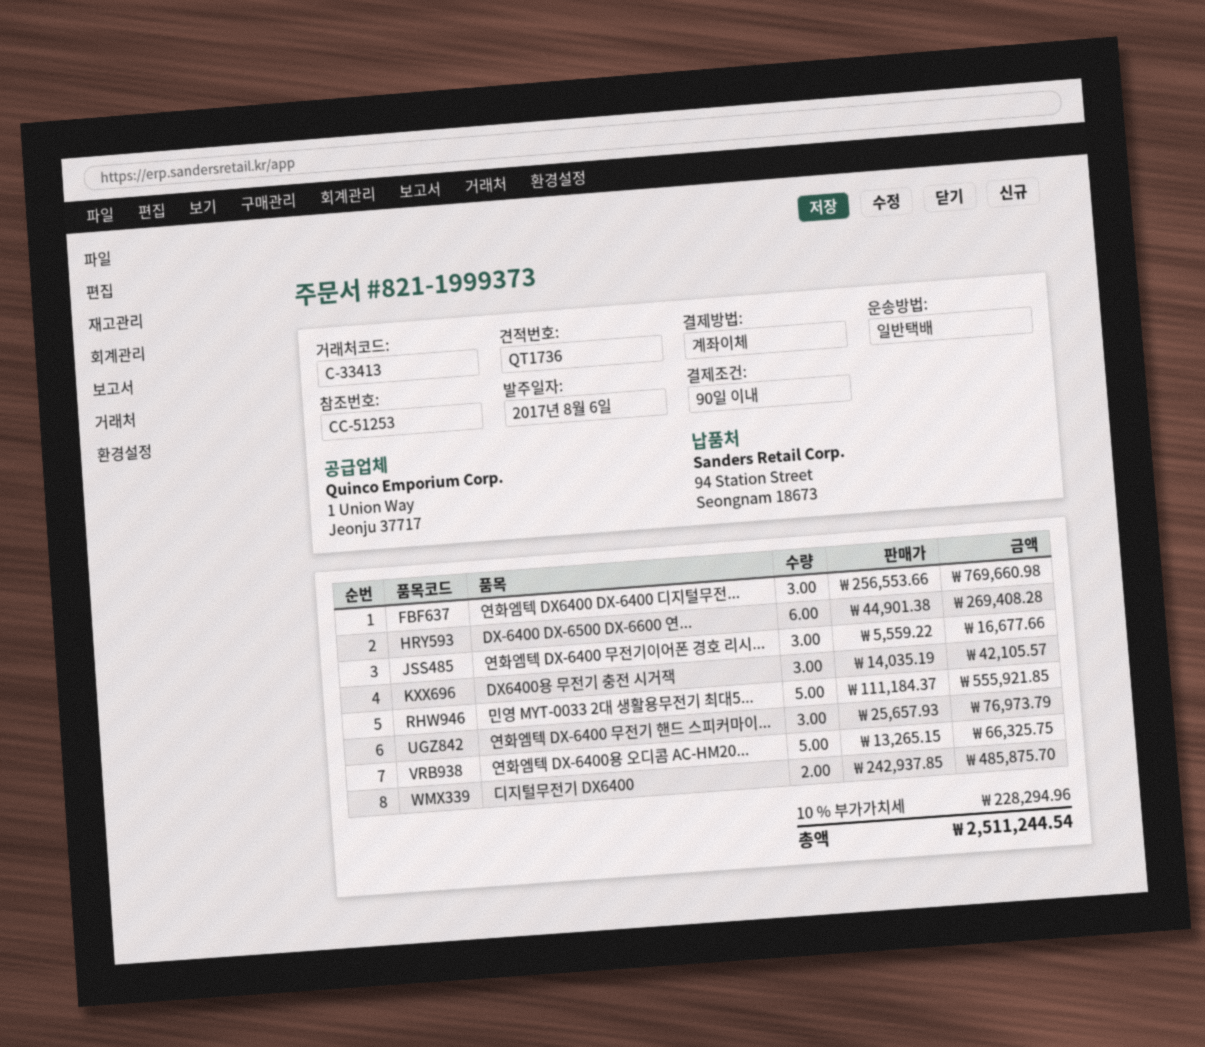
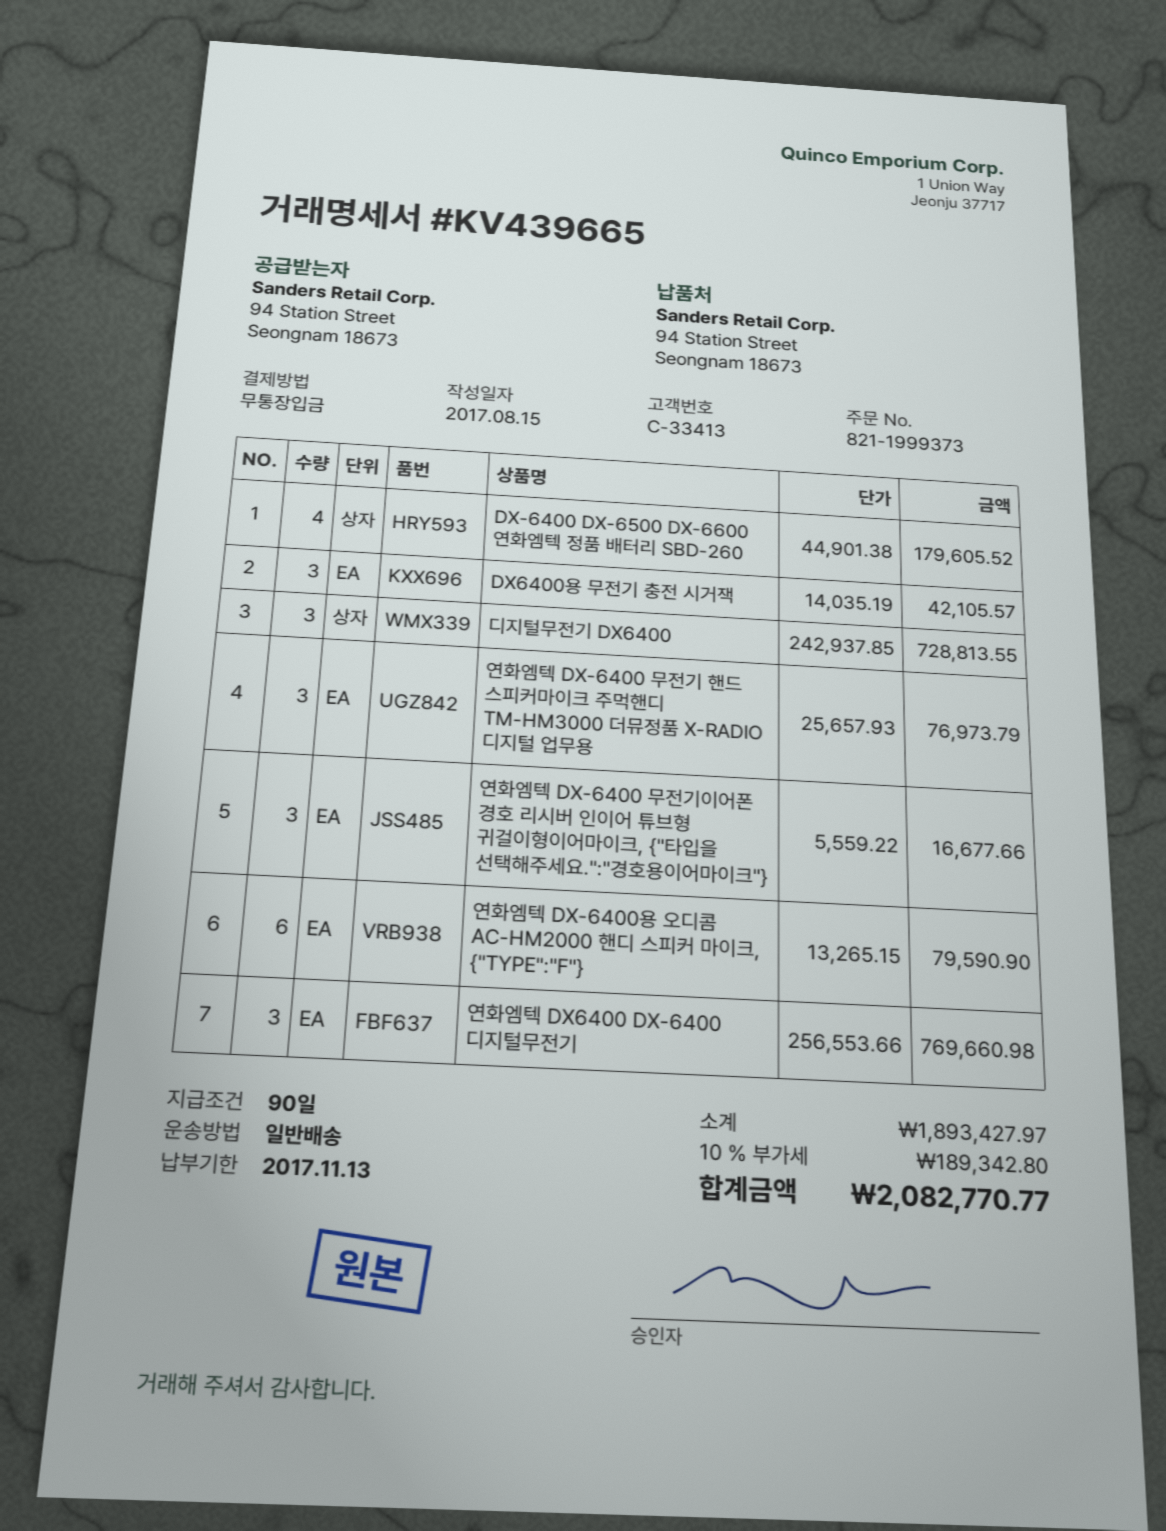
DX-6400 DX-6500 DX-6600 연...: 6 x 44901.38 = 269408.28 -> 4 x 44901.38 = 179605.52
민영 MYT-0033 2대 생활용무전기 최대5...: 5 x 111184.37 = 555921.85 -> none
연화엠텍 DX-6400용 오디콤 AC-HM20...: 5 x 13265.15 = 66325.75 -> 6 x 13265.15 = 79590.90
디지털무전기 DX6400: 2 x 242937.85 = 485875.70 -> 3 x 242937.85 = 728813.55
tax: 10% = 228294.96 -> 10% = 189342.80
total: 2511244.54 -> 2082770.77

